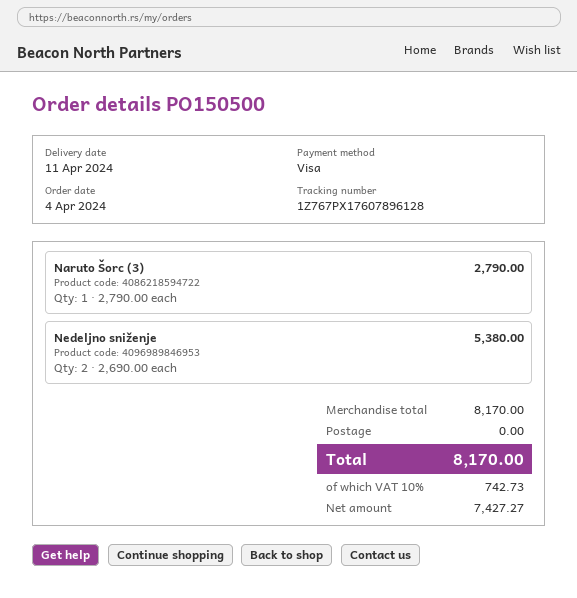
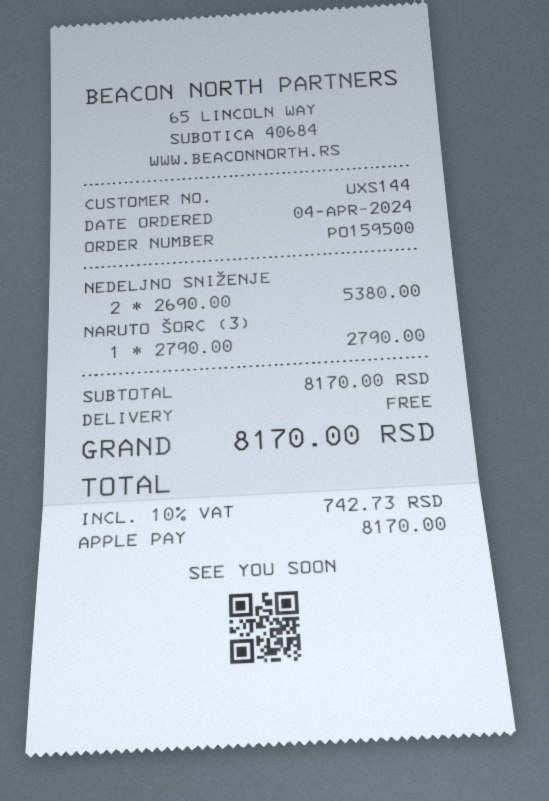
order number: PO150500 -> PO159500
payment method: Visa -> Apple Pay

